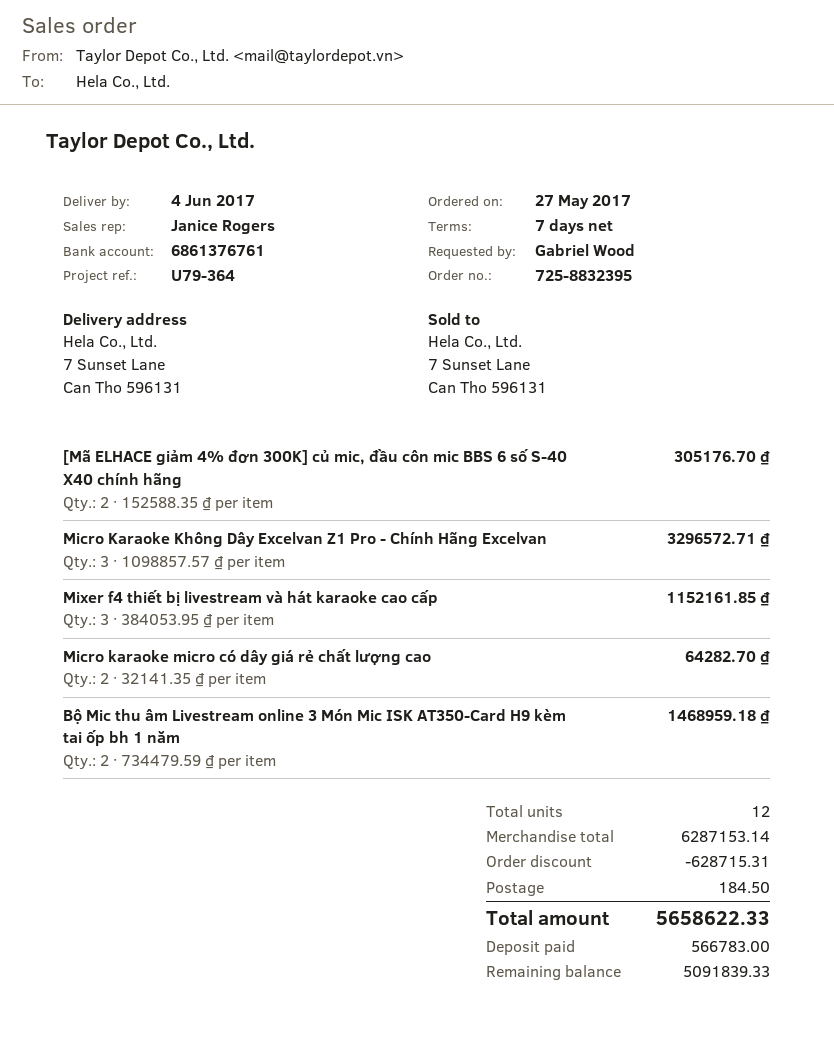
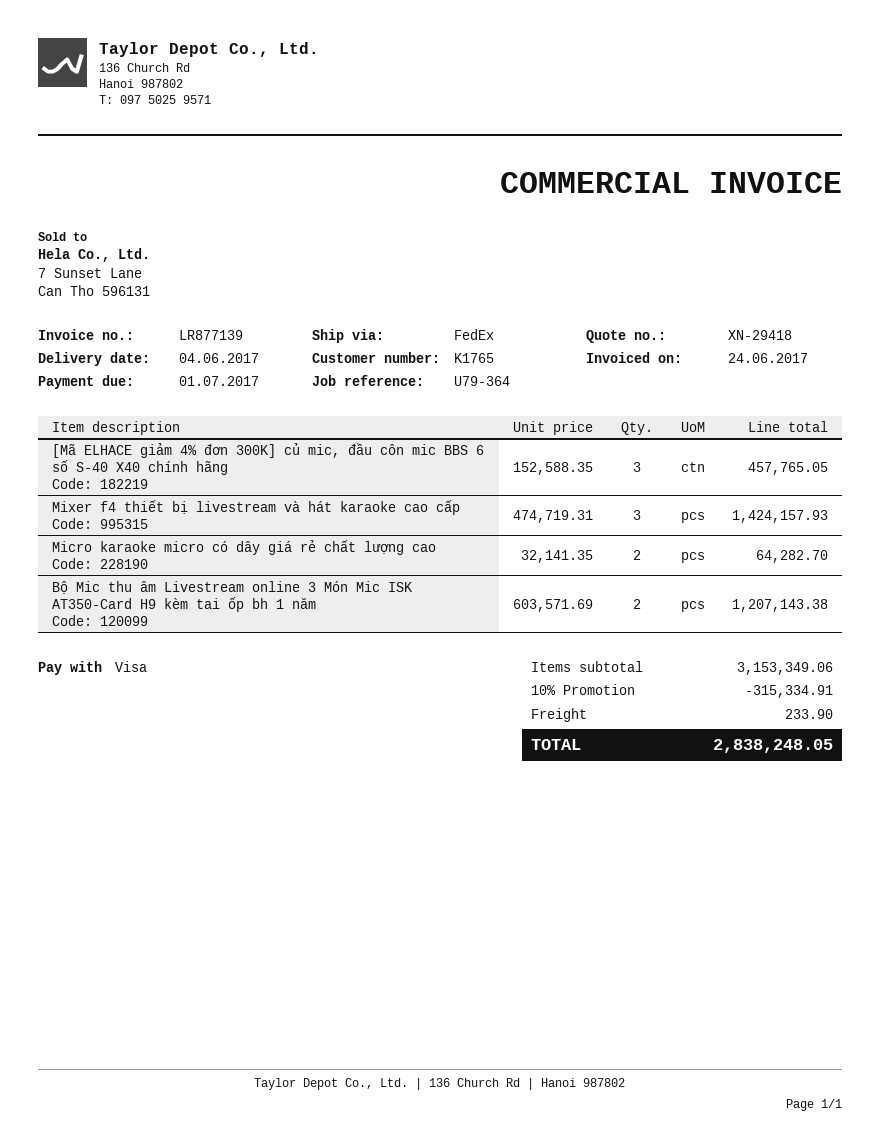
[Mã ELHACE giảm 4% đơn 300K] củ mic, đầu côn mic BBS 6 số S-40 X40 chính hãng: 2 x 152588.35 = 305176.70 -> 3 x 152588.35 = 457765.05
Micro Karaoke Không Dây Excelvan Z1 Pro - Chính Hãng Excelvan: 3 x 1098857.57 = 3296572.71 -> none
Mixer f4 thiết bị livestream và hát karaoke cao cấp: 3 x 384053.95 = 1152161.85 -> 3 x 474719.31 = 1424157.93
Bộ Mic thu âm Livestream online 3 Món Mic ISK AT350-Card H9 kèm tai ốp bh 1 năm: 2 x 734479.59 = 1468959.18 -> 2 x 603571.69 = 1207143.38
subtotal: 6287153.14 -> 3153349.06
discount: 628715.31 -> 315334.91
shipping: 184.50 -> 233.90
total: 5658622.33 -> 2838248.05

